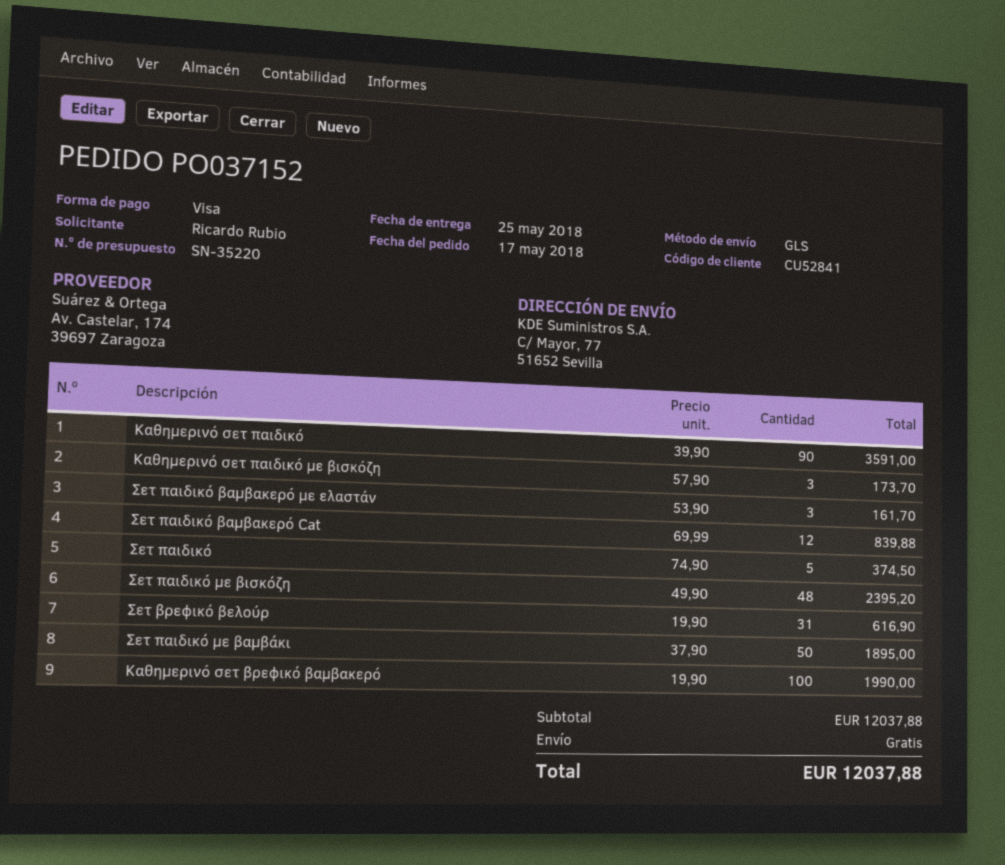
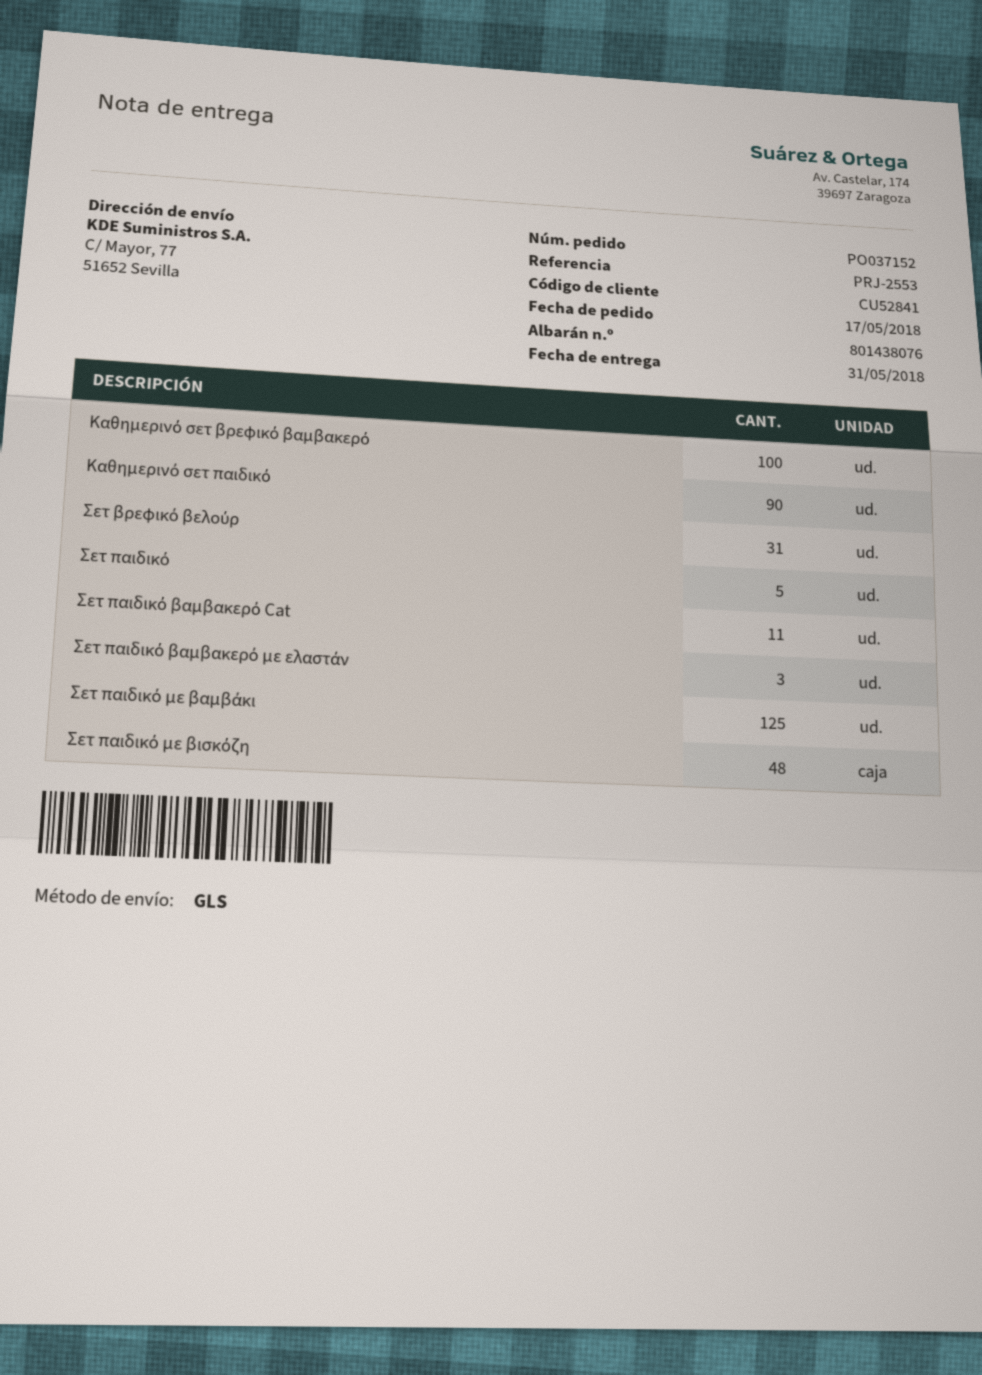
delivery date: 2018-05-25 -> 2018-05-31
Καθημερινό σετ παιδικό με βισκόζη: 3 -> none
Σετ παιδικό βαμβακερό Cat: 12 -> 11
Σετ παιδικό με βαμβάκι: 50 -> 125

